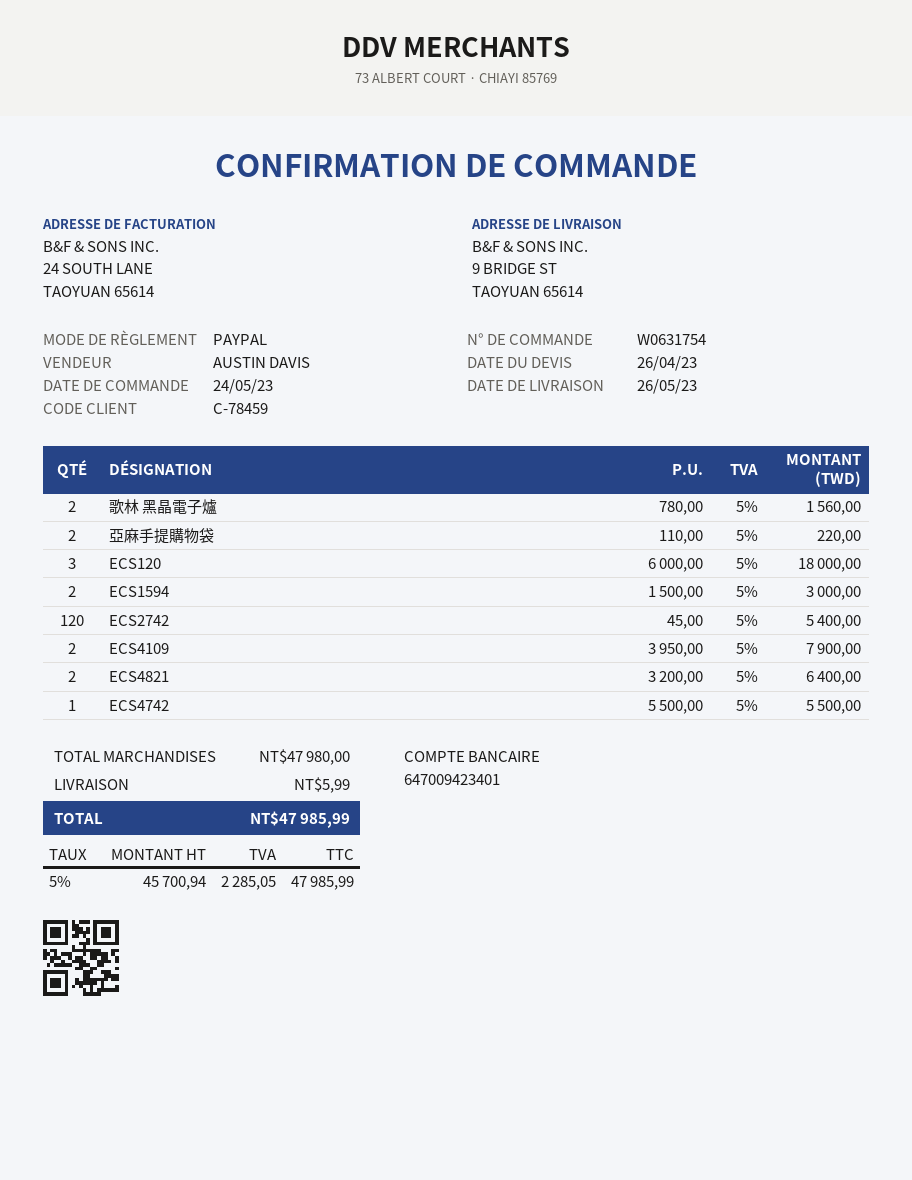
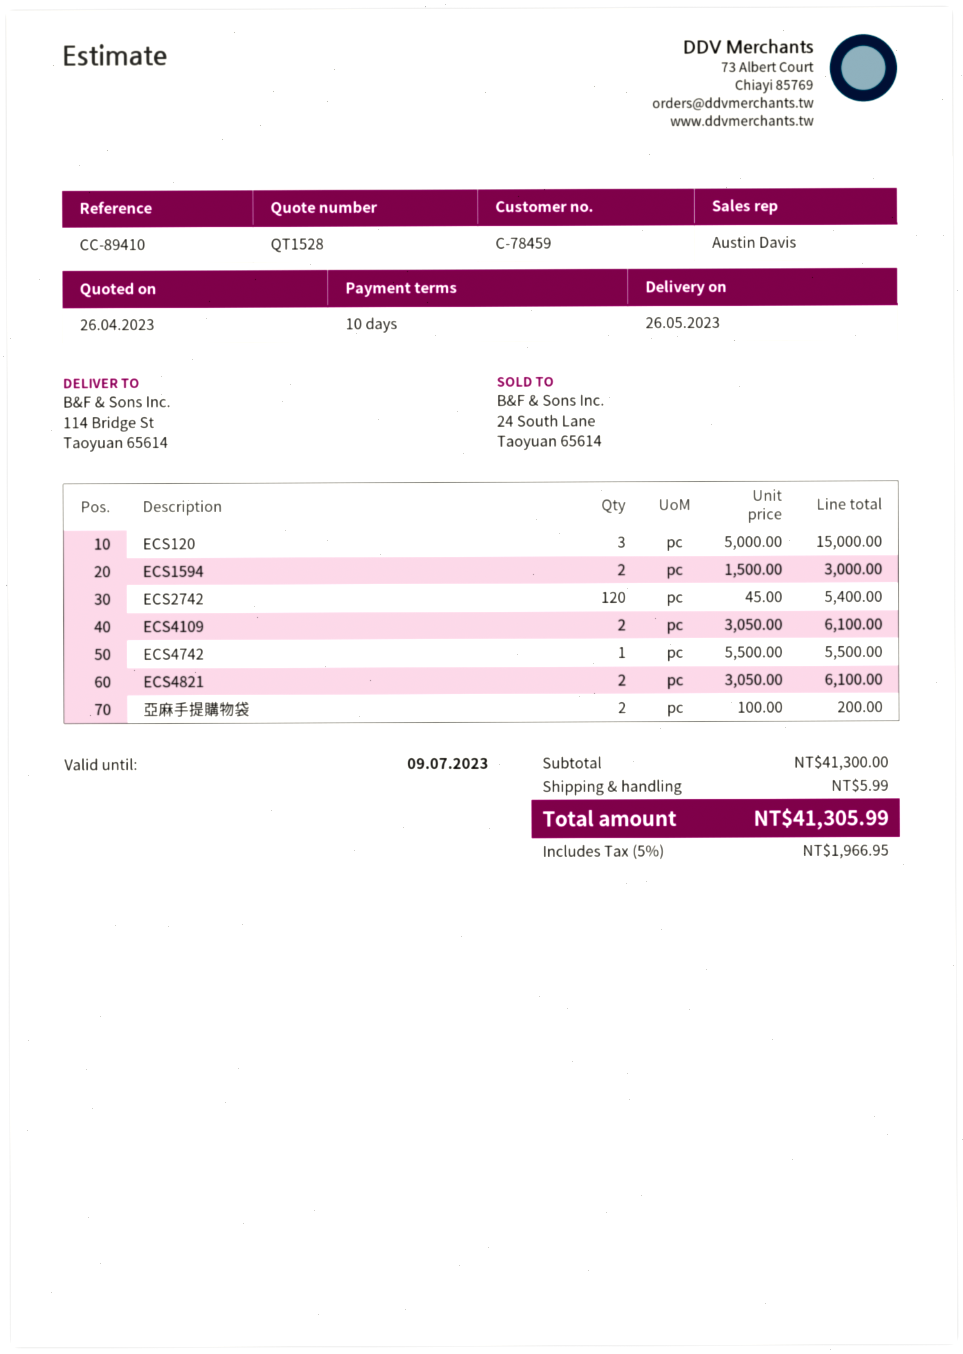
ship to: 9 BRIDGE ST, TAOYUAN 65614 -> 114 Bridge St, Taoyuan 65614
歌林 黑晶電子爐: 2 x 780.00 = 1560.00 -> none
亞麻手提購物袋: 2 x 110.00 = 220.00 -> 2 x 100.00 = 200.00
ECS120: 3 x 6000.00 = 18000.00 -> 3 x 5000.00 = 15000.00
ECS4109: 2 x 3950.00 = 7900.00 -> 2 x 3050.00 = 6100.00
ECS4821: 2 x 3200.00 = 6400.00 -> 2 x 3050.00 = 6100.00
subtotal: 47980.00 -> 41300.00
tax: 5% = 2285.05 -> 5% = 1966.95
total: 47985.99 -> 41305.99

